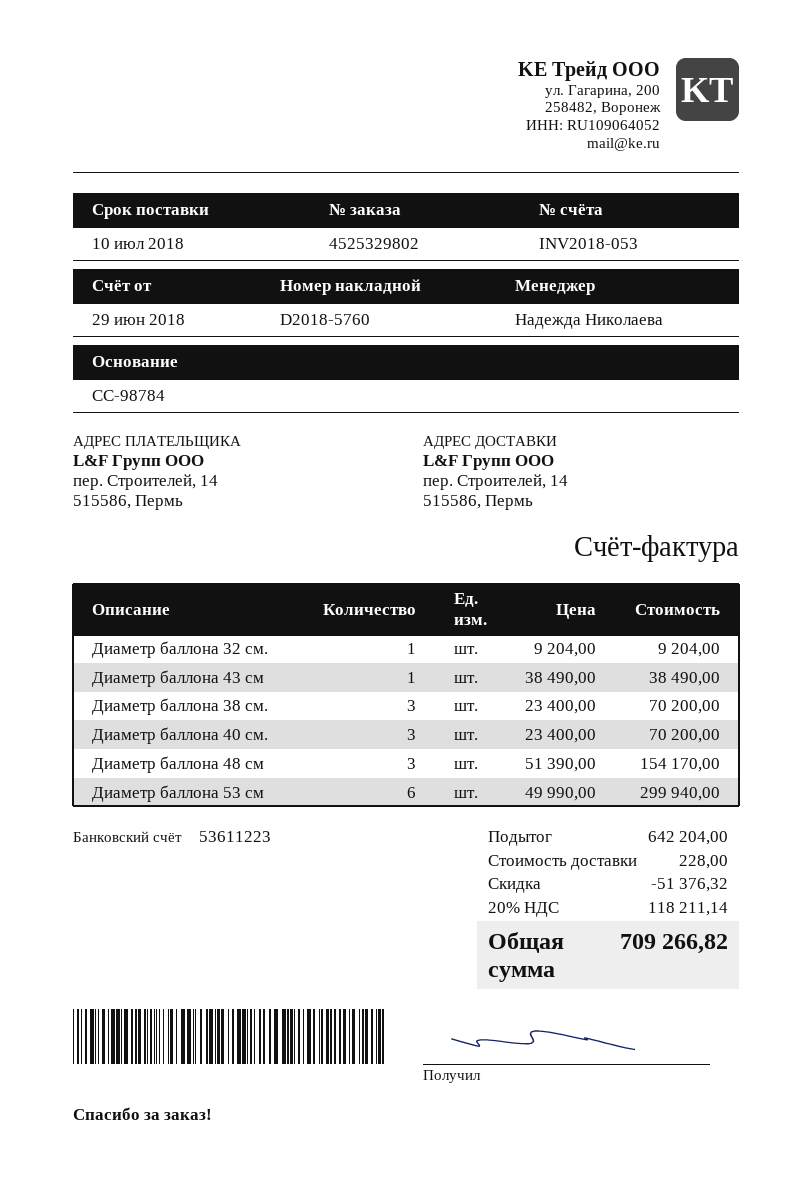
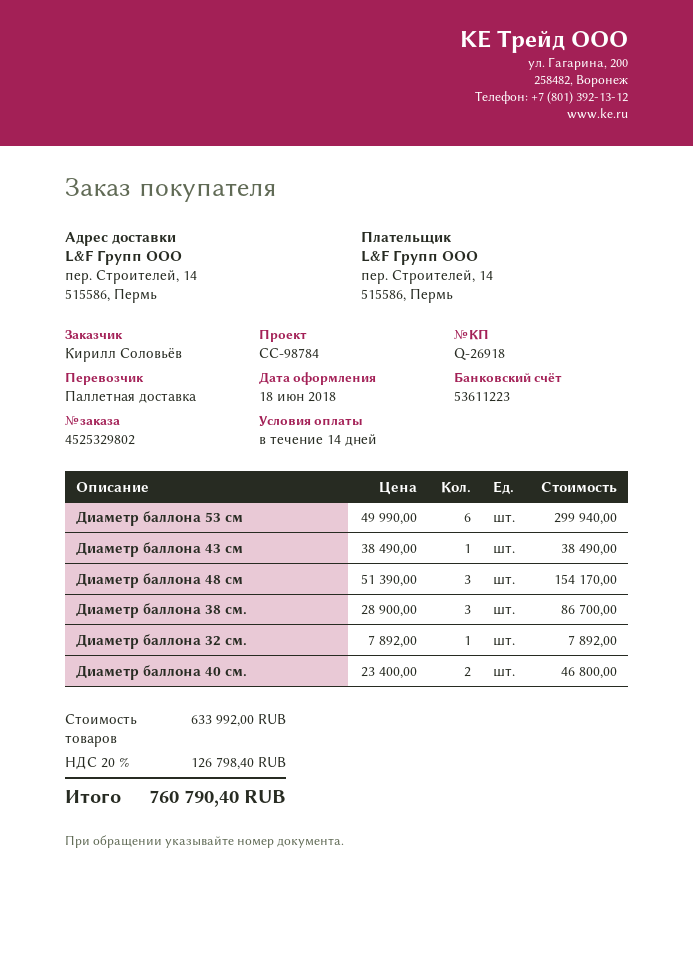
Диаметр баллона 32 см.: 1 x 9204.00 = 9204.00 -> 1 x 7892.00 = 7892.00
Диаметр баллона 38 см.: 3 x 23400.00 = 70200.00 -> 3 x 28900.00 = 86700.00
Диаметр баллона 40 см.: 3 x 23400.00 = 70200.00 -> 2 x 23400.00 = 46800.00
subtotal: 642204.00 -> 633992.00
discount: 51376.32 -> none
shipping: 228.00 -> none
tax: 20% = 118211.14 -> 20% = 126798.40
total: 709266.82 -> 760790.40

